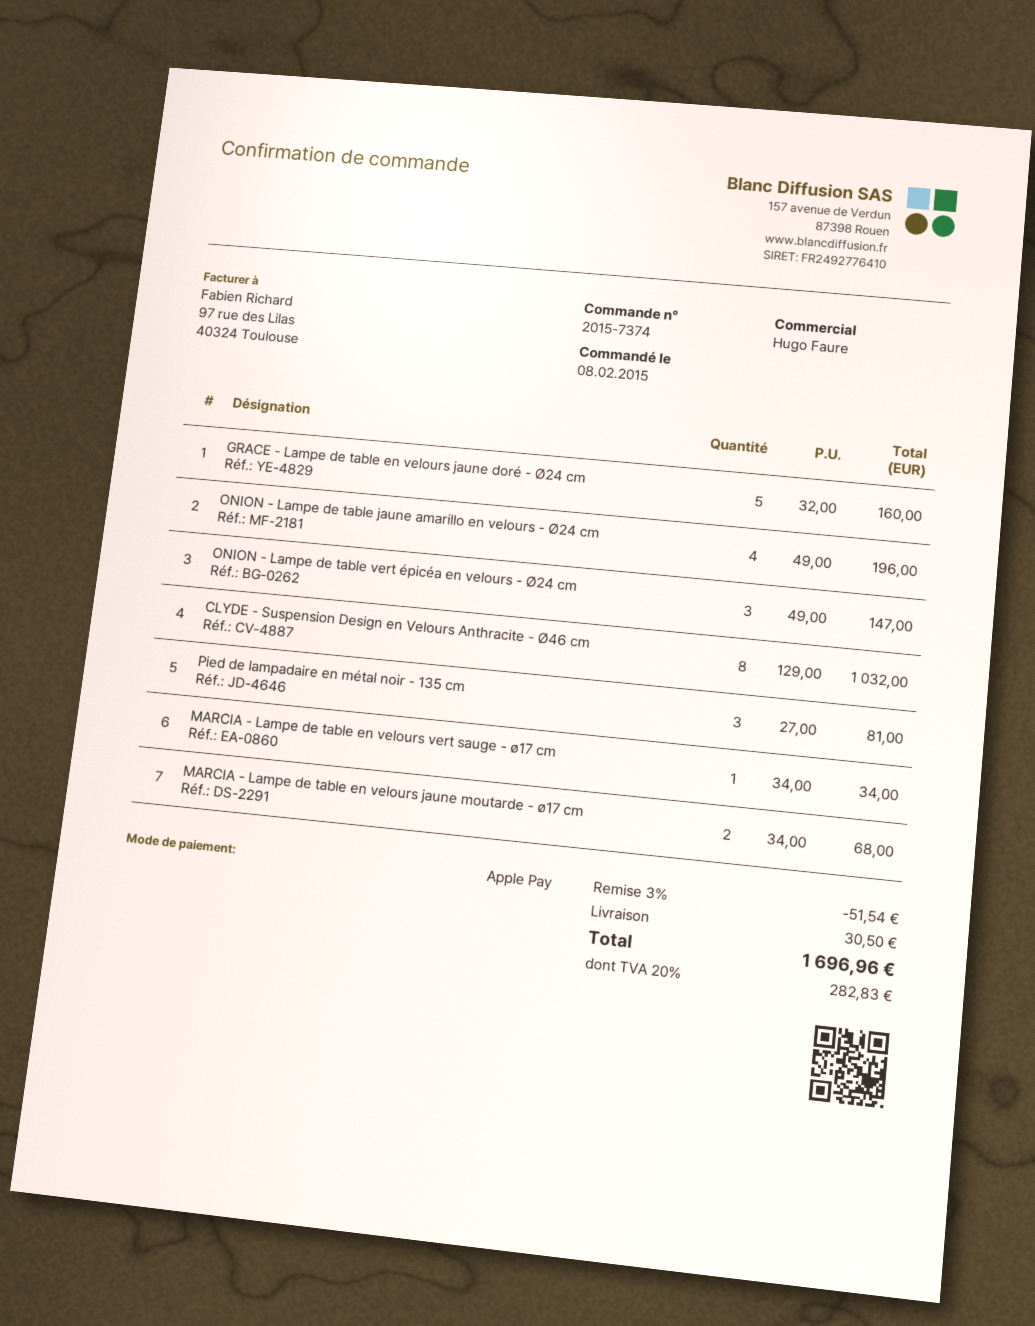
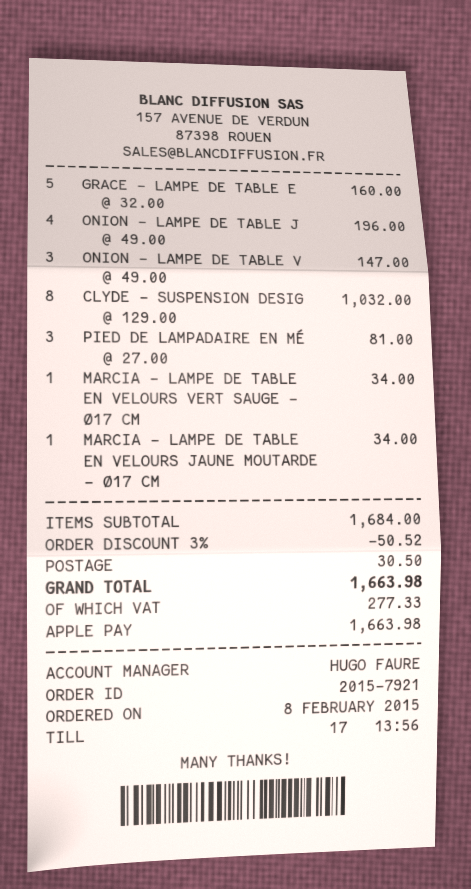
order number: 2015-7374 -> 2015-7921
MARCIA - Lampe de table en velours jaune moutarde - ø17 cm: 2 x 34.00 = 68.00 -> 1 x 34.00 = 34.00
discount: 3% = 51.54 -> 3% = 50.52
tax: 282.83 -> 277.33
total: 1696.96 -> 1663.98

